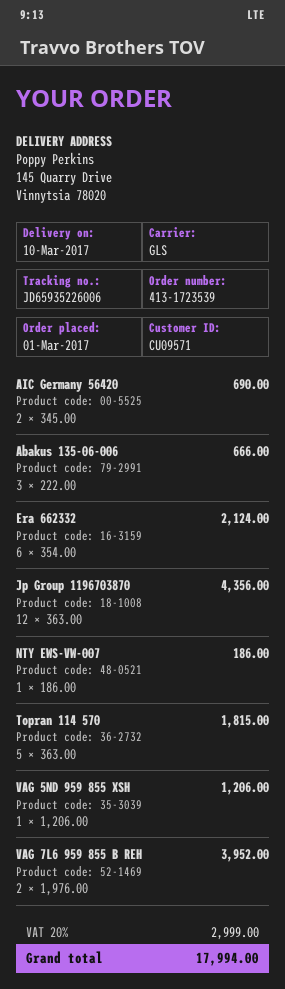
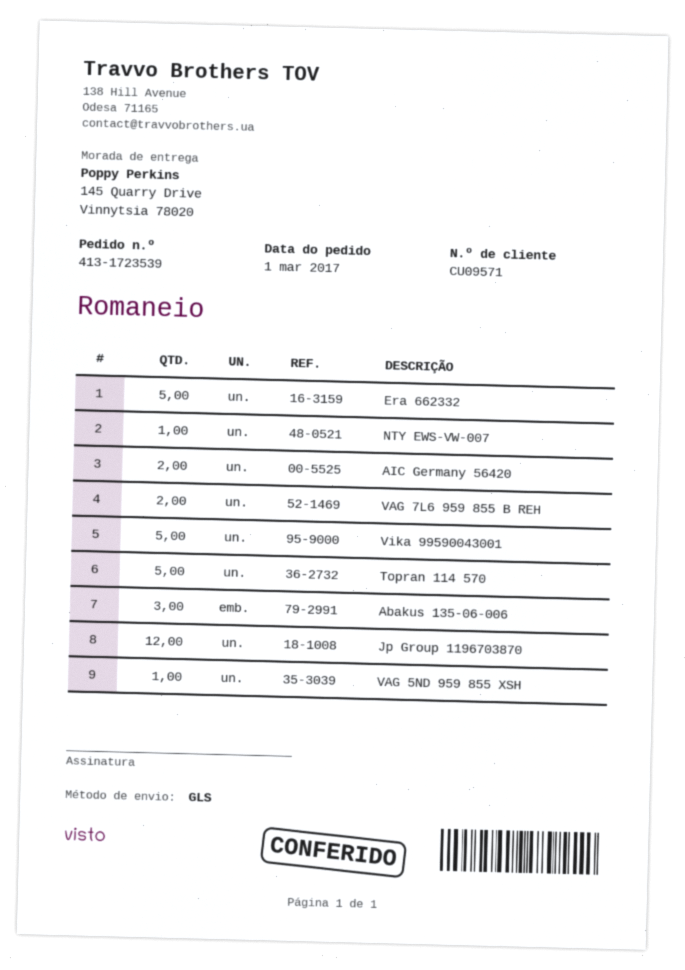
Era 662332: 6 -> 5
Vika 99590043001: none -> 5

